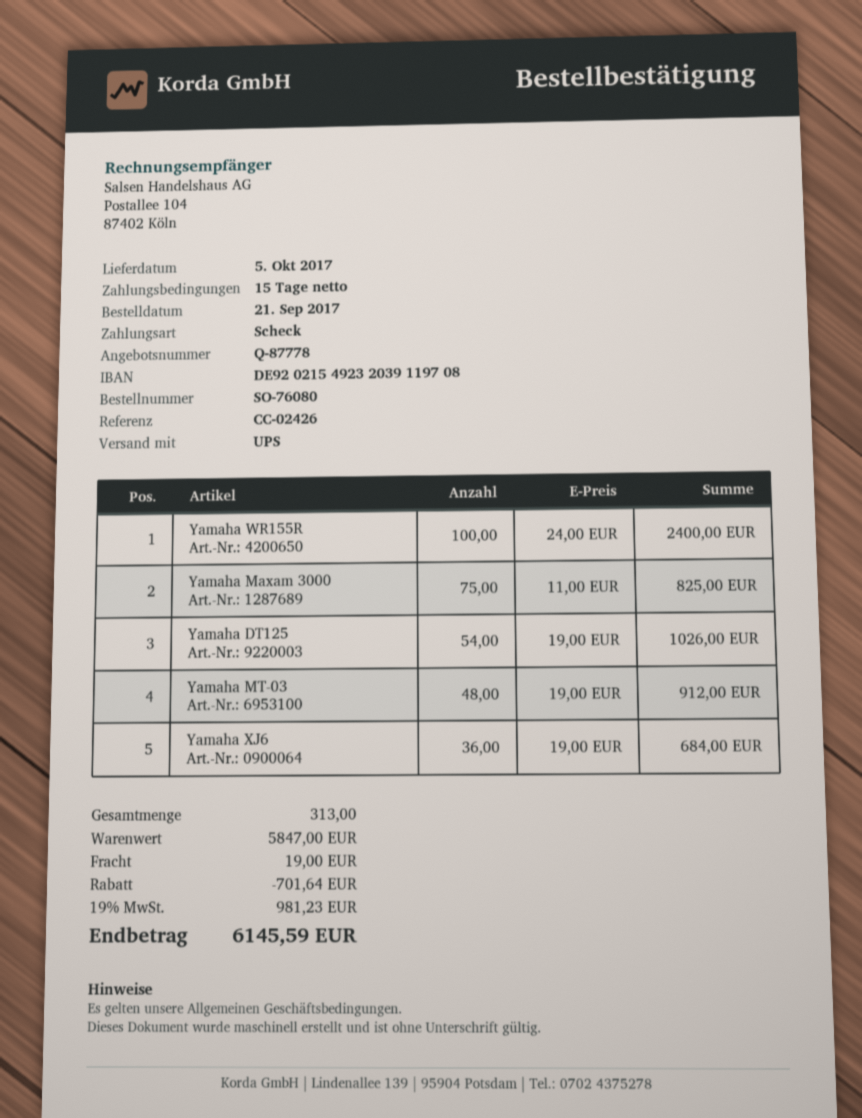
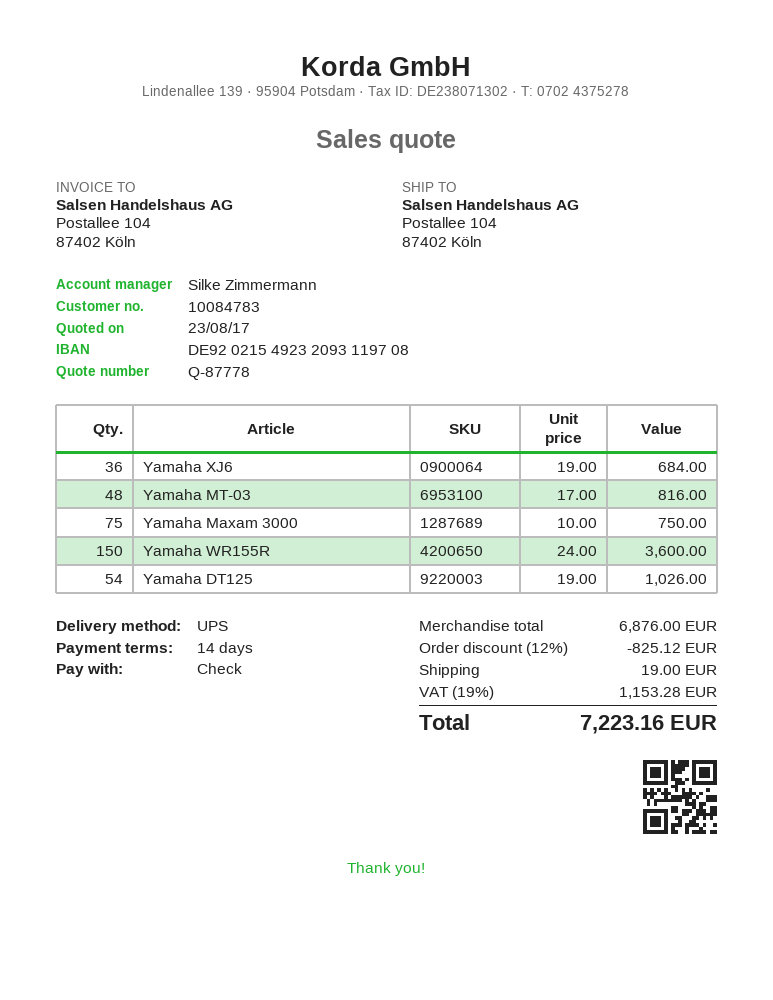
payment terms: 15 days -> 14 days
bank account: DE92021549232039119708 -> DE92021549232093119708
Yamaha WR155R: 100 x 24.00 = 2400.00 -> 150 x 24.00 = 3600.00
Yamaha Maxam 3000: 75 x 11.00 = 825.00 -> 75 x 10.00 = 750.00
Yamaha MT-03: 48 x 19.00 = 912.00 -> 48 x 17.00 = 816.00
subtotal: 5847.00 -> 6876.00
discount: 701.64 -> 825.12
tax: 19% = 981.23 -> 19% = 1153.28
total: 6145.59 -> 7223.16

